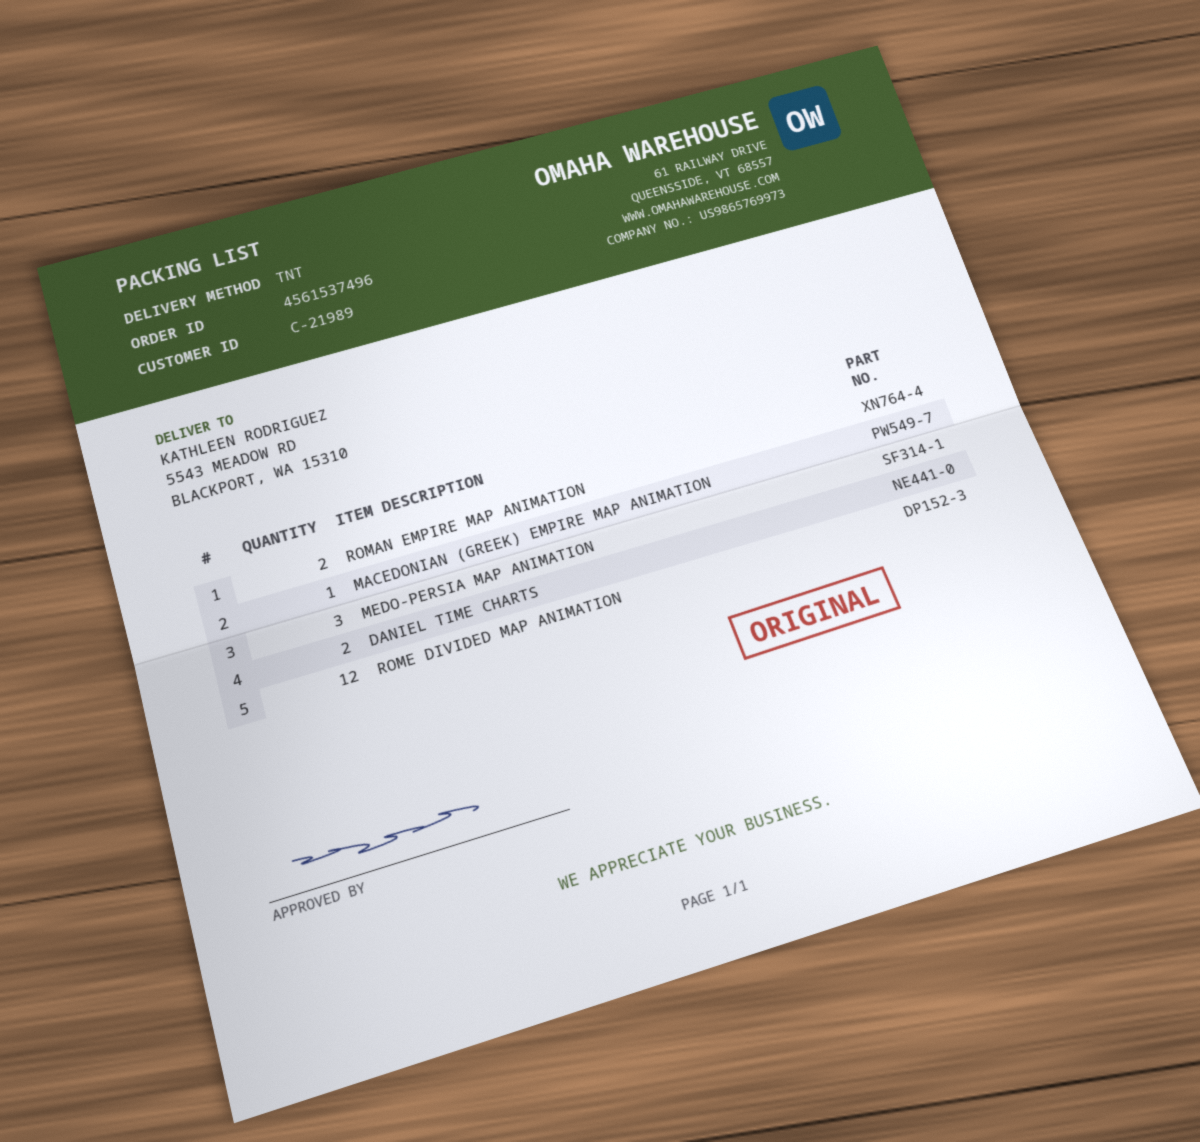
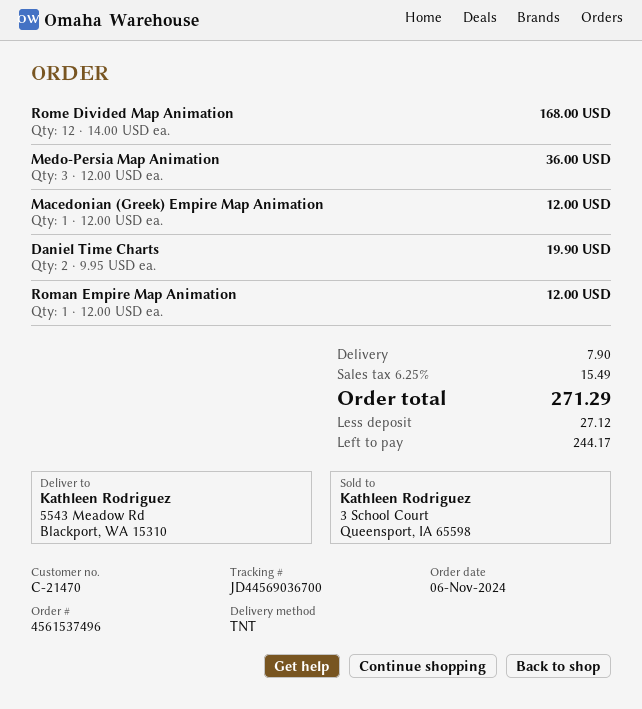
customer number: C-21989 -> C-21470
ROMAN EMPIRE MAP ANIMATION: 2 -> 1

